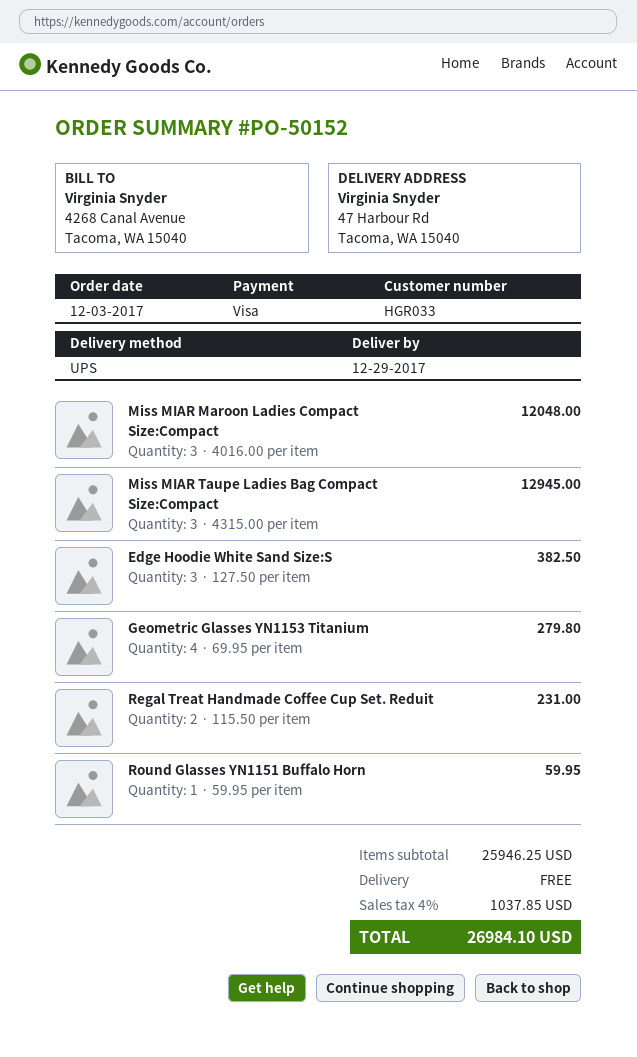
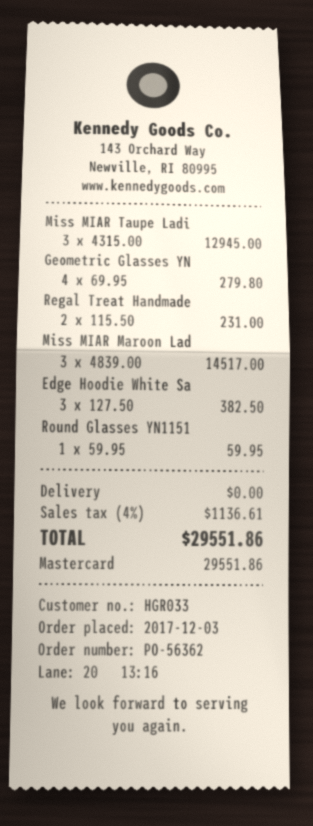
order number: PO-50152 -> PO-56362
payment method: Visa -> Mastercard
Miss MIAR Maroon Ladies Compact Size:Compact: 3 x 4016.00 = 12048.00 -> 3 x 4839.00 = 14517.00
tax: 4% = 1037.85 -> 4% = 1136.61
total: 26984.10 -> 29551.86

